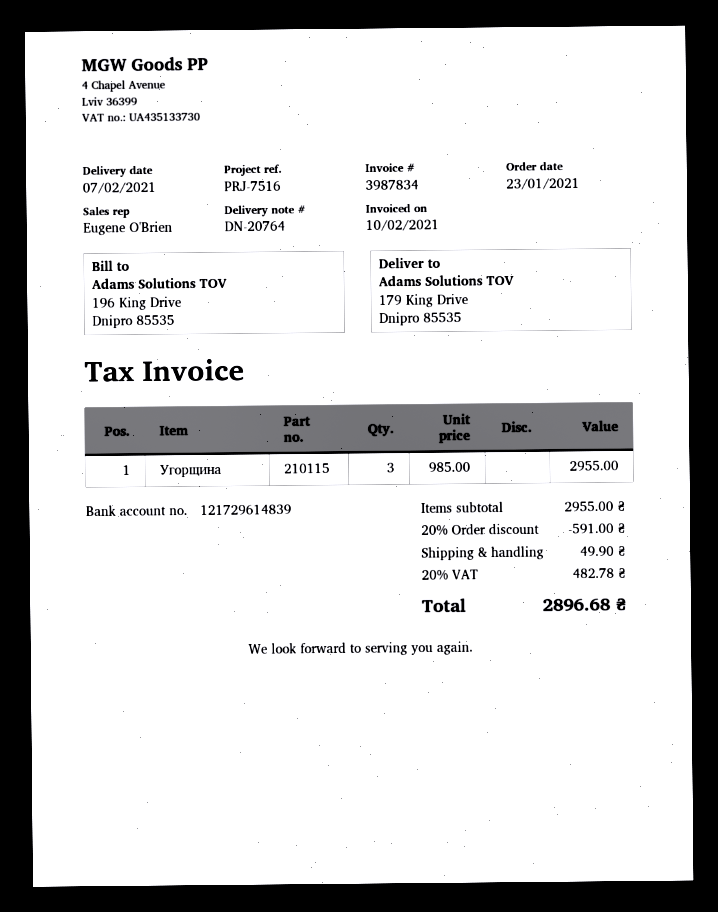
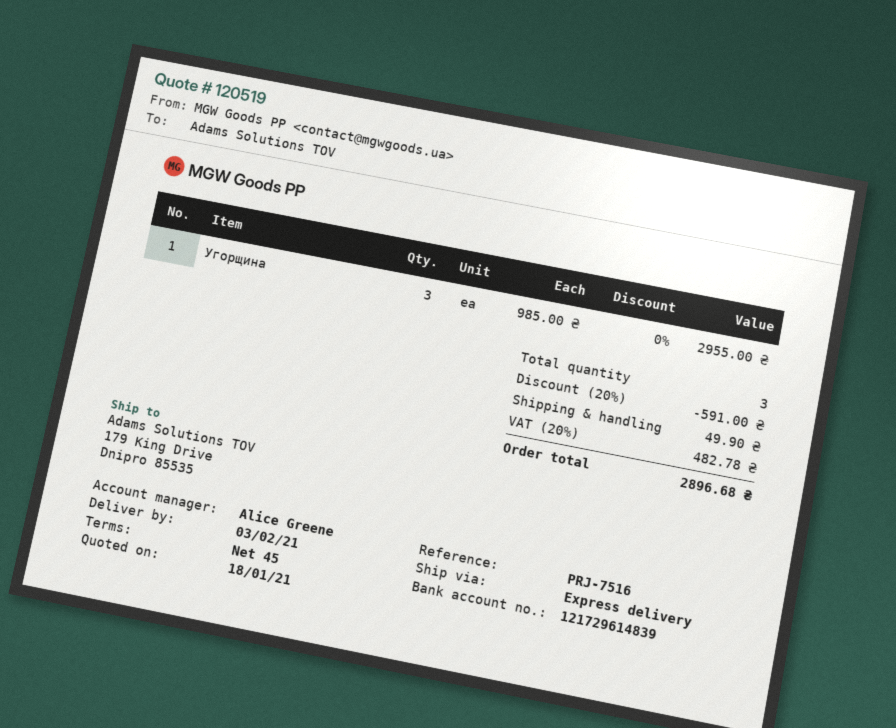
delivery date: 2021-02-07 -> 2021-02-03
sales rep: Eugene O'Brien -> Alice Greene

